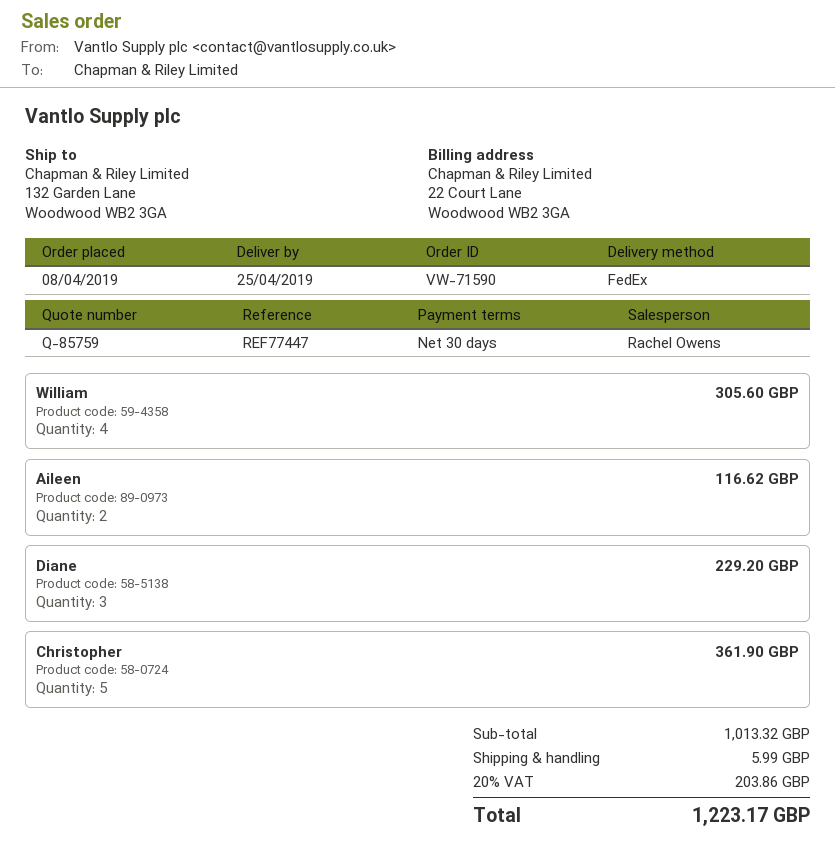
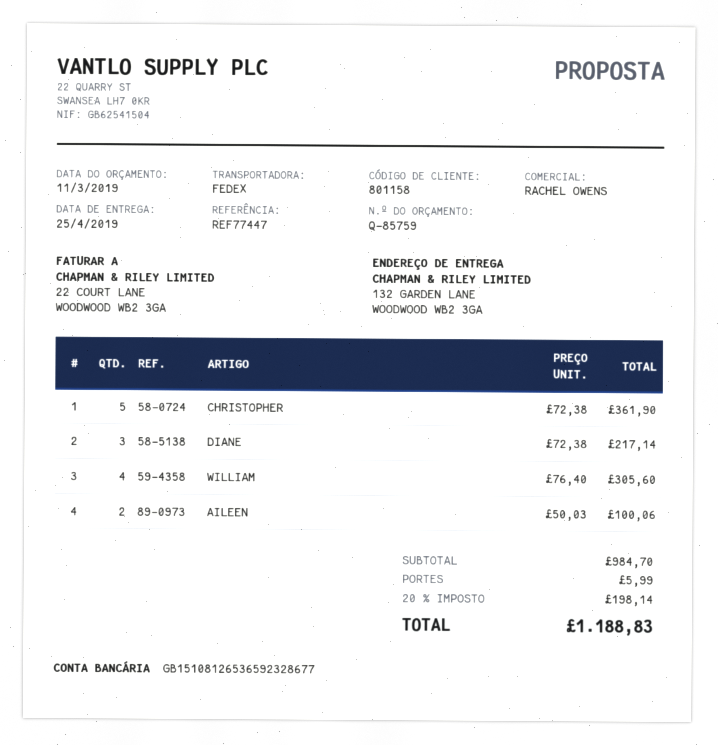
Aileen: 2 for 116.62 -> 2 for 100.06
Diane: 3 for 229.20 -> 3 for 217.14
subtotal: 1013.32 -> 984.70
tax: 20% = 203.86 -> 20% = 198.14
total: 1223.17 -> 1188.83

